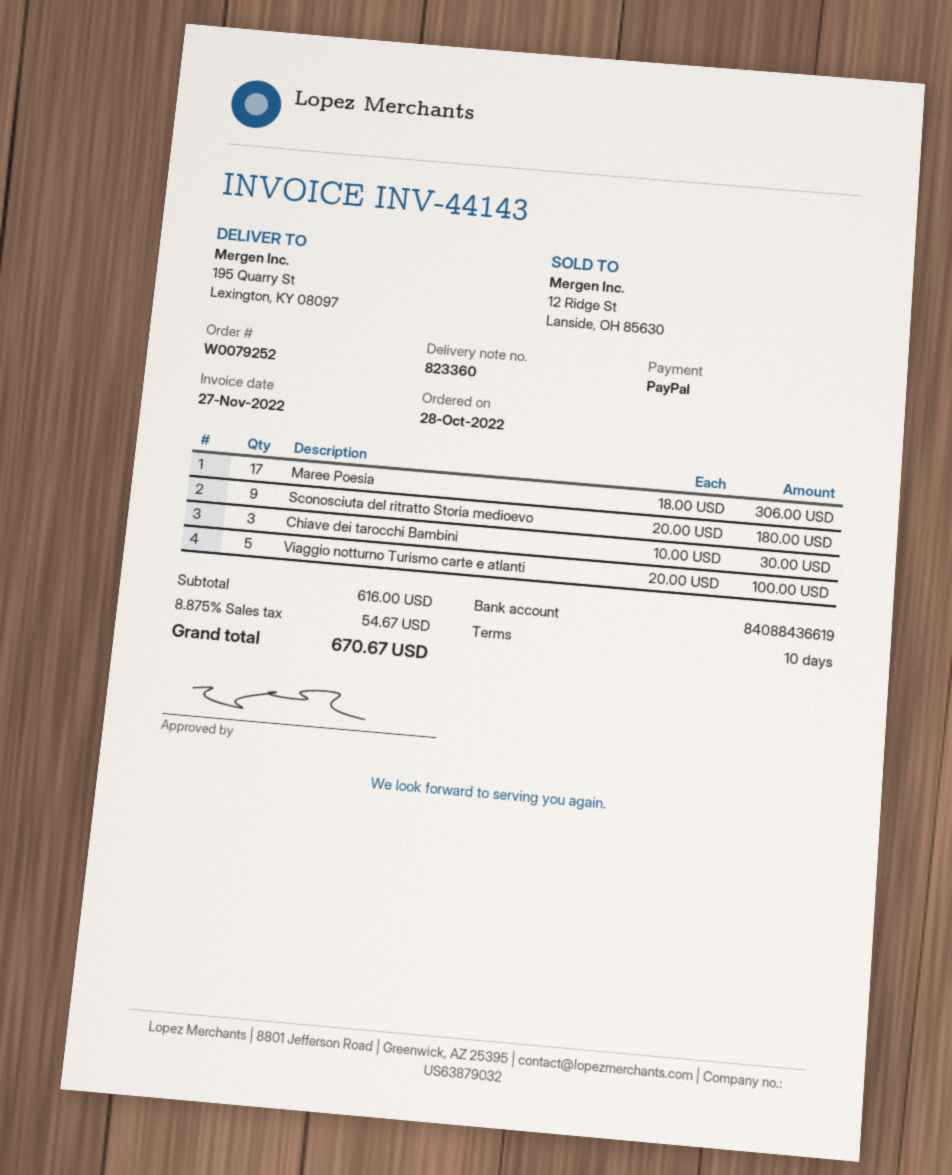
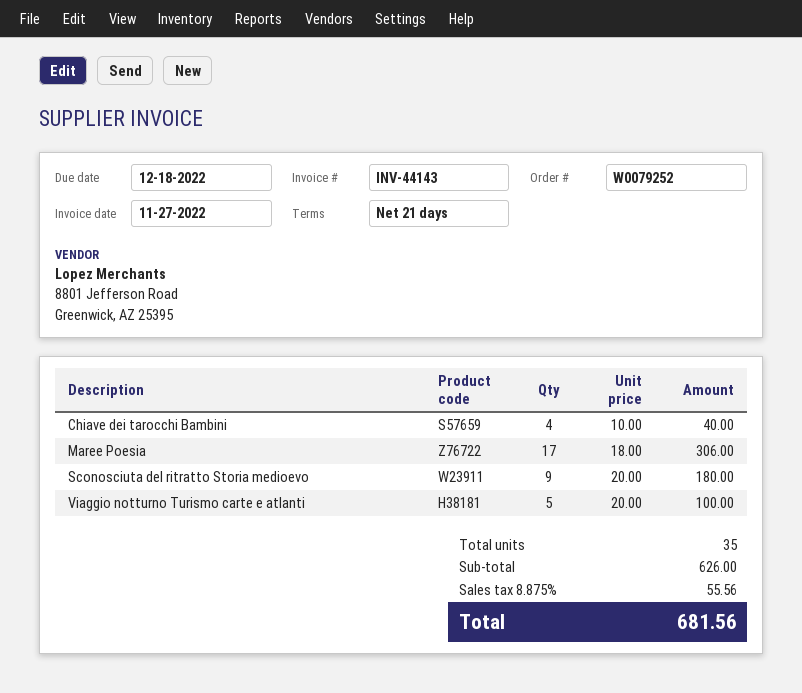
payment terms: 10 days -> 21 days
Chiave dei tarocchi Bambini: 3 x 10.00 = 30.00 -> 4 x 10.00 = 40.00
subtotal: 616.00 -> 626.00
tax: 8.875% = 54.67 -> 8.875% = 55.56
total: 670.67 -> 681.56

